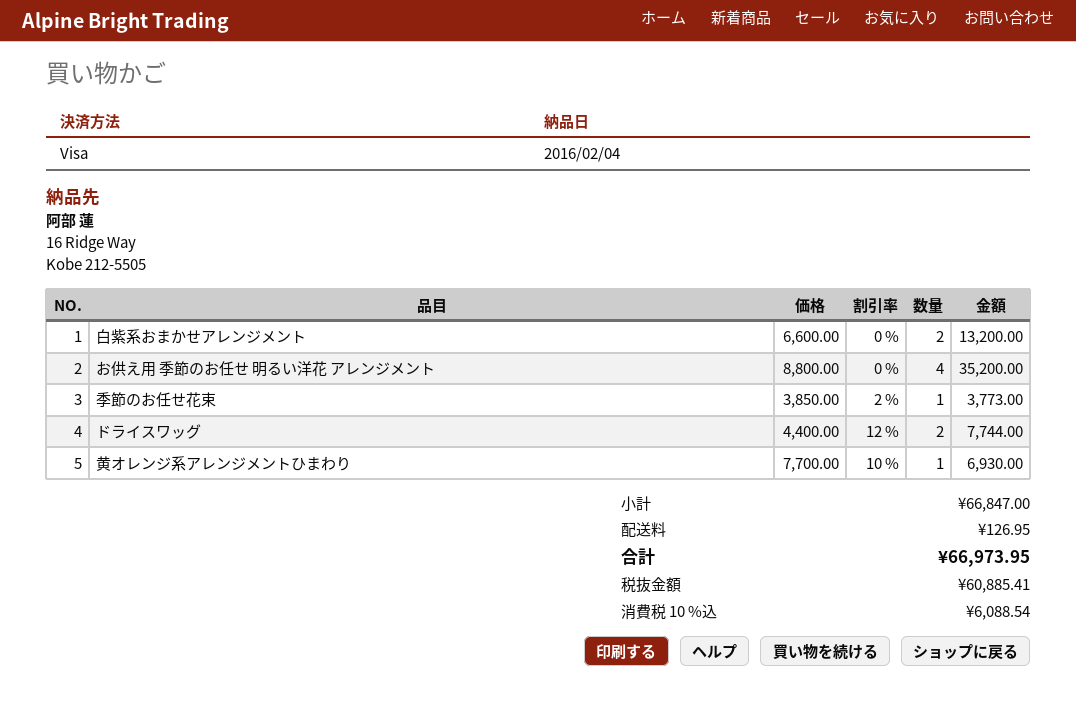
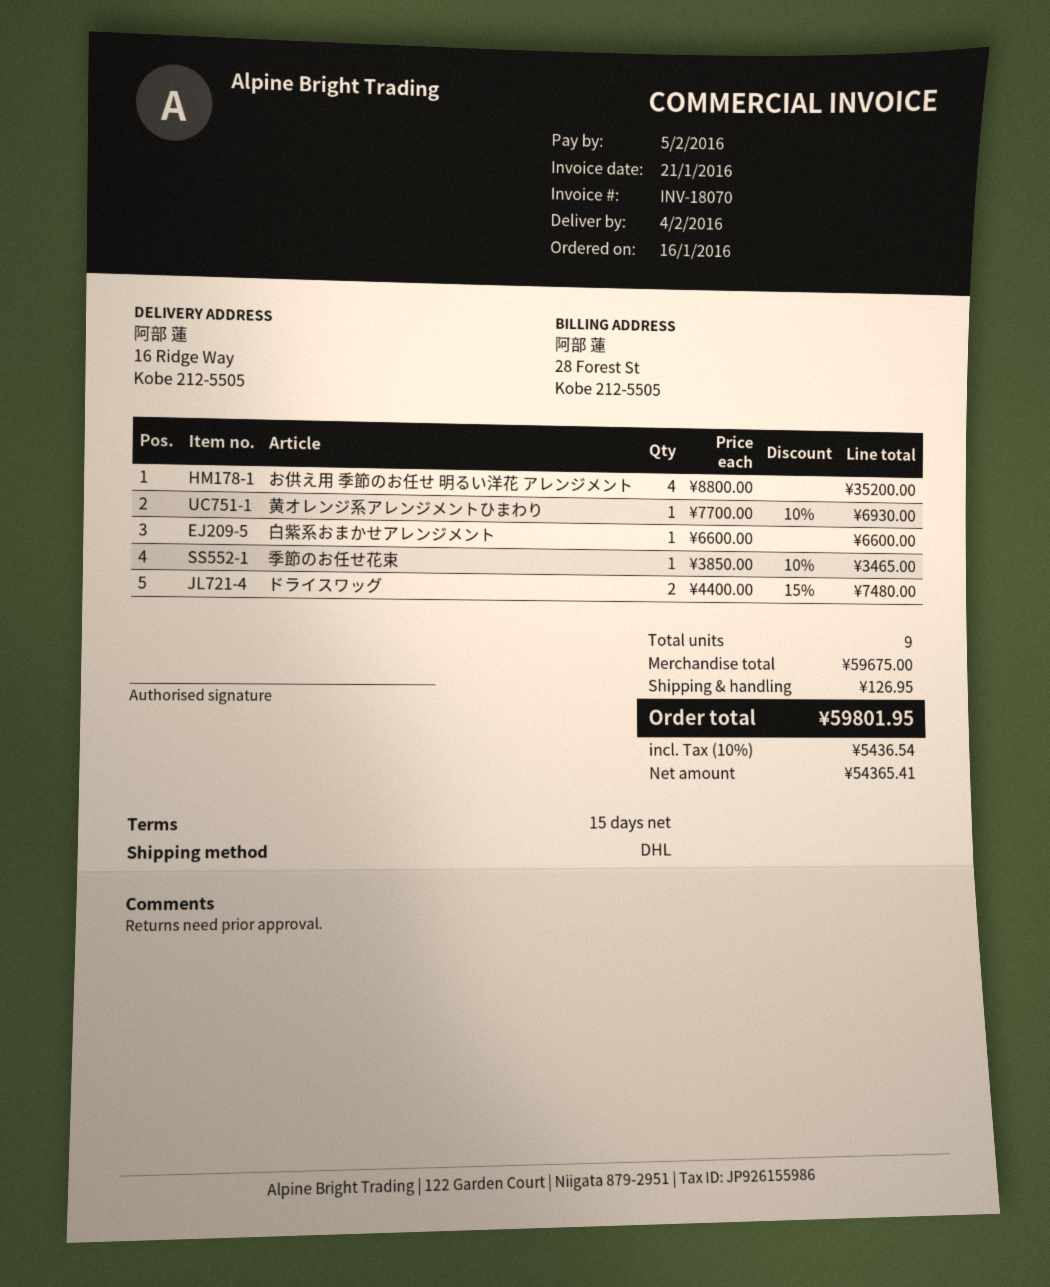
白紫系おまかせアレンジメント: 2 x 6600.00 = 13200.00 -> 1 x 6600.00 = 6600.00
季節のお任せ花束: 1 x 3850.00 - 2% = 3773.00 -> 1 x 3850.00 - 10% = 3465.00
ドライスワッグ: 2 x 4400.00 - 12% = 7744.00 -> 2 x 4400.00 - 15% = 7480.00
subtotal: 66847.00 -> 59675.00
net: 60885.41 -> 54365.41
tax: 10% = 6088.54 -> 10% = 5436.54
total: 66973.95 -> 59801.95

